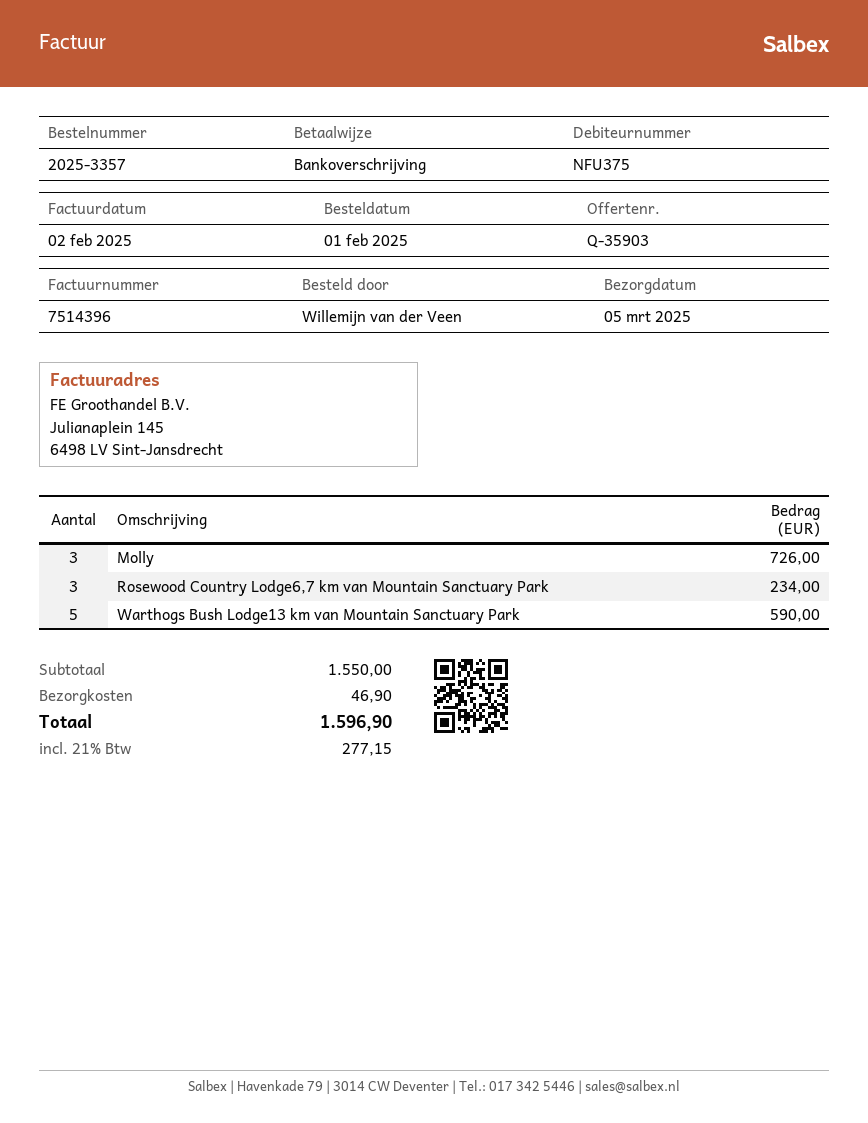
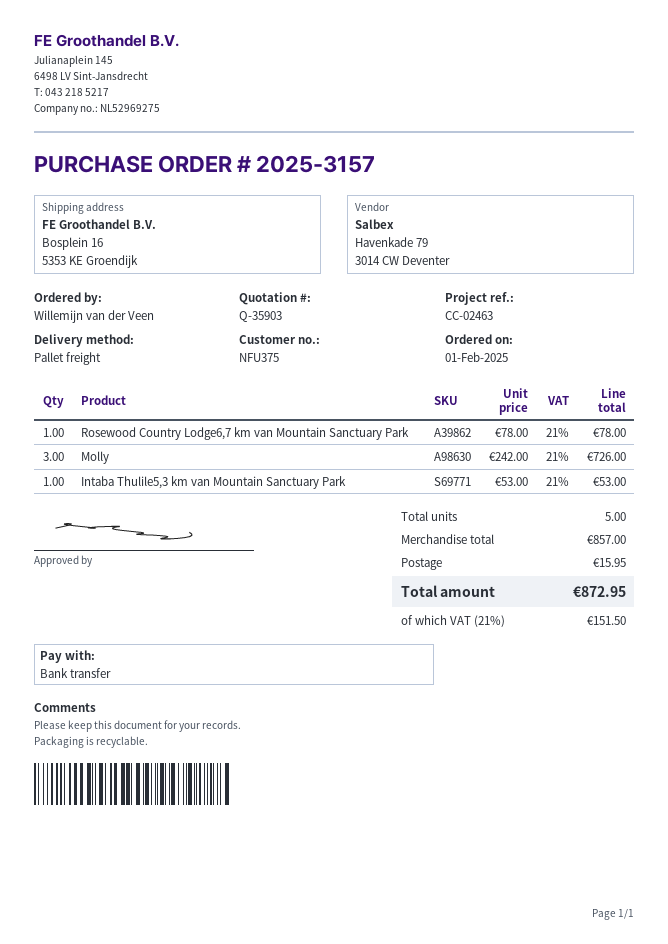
order number: 2025-3357 -> 2025-3157
Rosewood Country Lodge6,7 km van Mountain Sanctuary Park: 3 for 234.00 -> 1 for 78.00
Warthogs Bush Lodge13 km van Mountain Sanctuary Park: 5 for 590.00 -> none
Intaba Thulile5,3 km van Mountain Sanctuary Park: none -> 1 for 53.00
subtotal: 1550.00 -> 857.00
shipping: 46.90 -> 15.95
tax: 21% = 277.15 -> 21% = 151.50
total: 1596.90 -> 872.95

